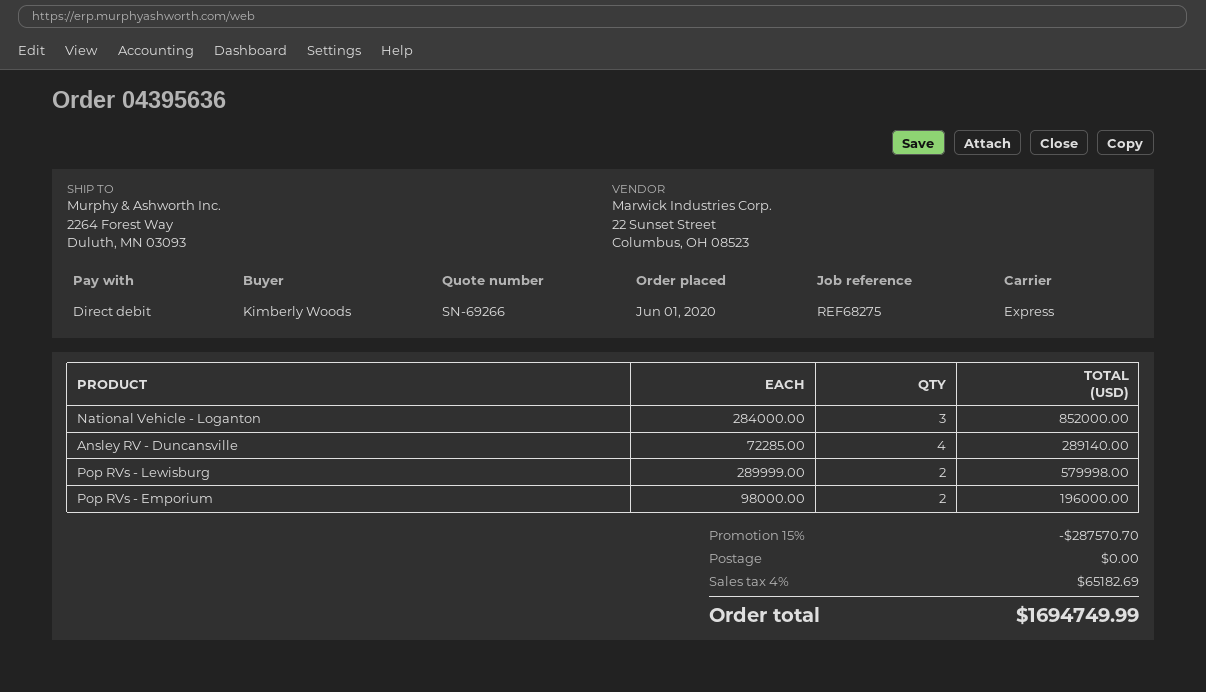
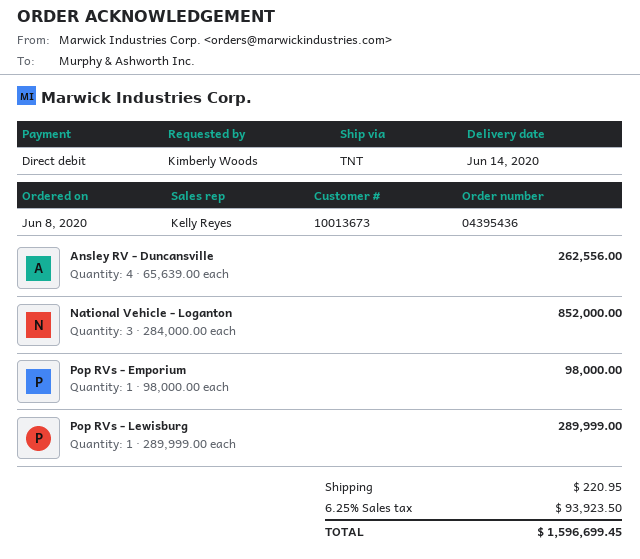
order number: 04395636 -> 04395436
order date: 2020-06-01 -> 2020-06-08
shipping method: express -> TNT
Ansley RV - Duncansville: 4 x 72285.00 = 289140.00 -> 4 x 65639.00 = 262556.00
Pop RVs - Lewisburg: 2 x 289999.00 = 579998.00 -> 1 x 289999.00 = 289999.00
Pop RVs - Emporium: 2 x 98000.00 = 196000.00 -> 1 x 98000.00 = 98000.00
discount: 15% = 287570.70 -> none
shipping: 0.00 -> 220.95
tax: 4% = 65182.69 -> 6.25% = 93923.50
total: 1694749.99 -> 1596699.45

